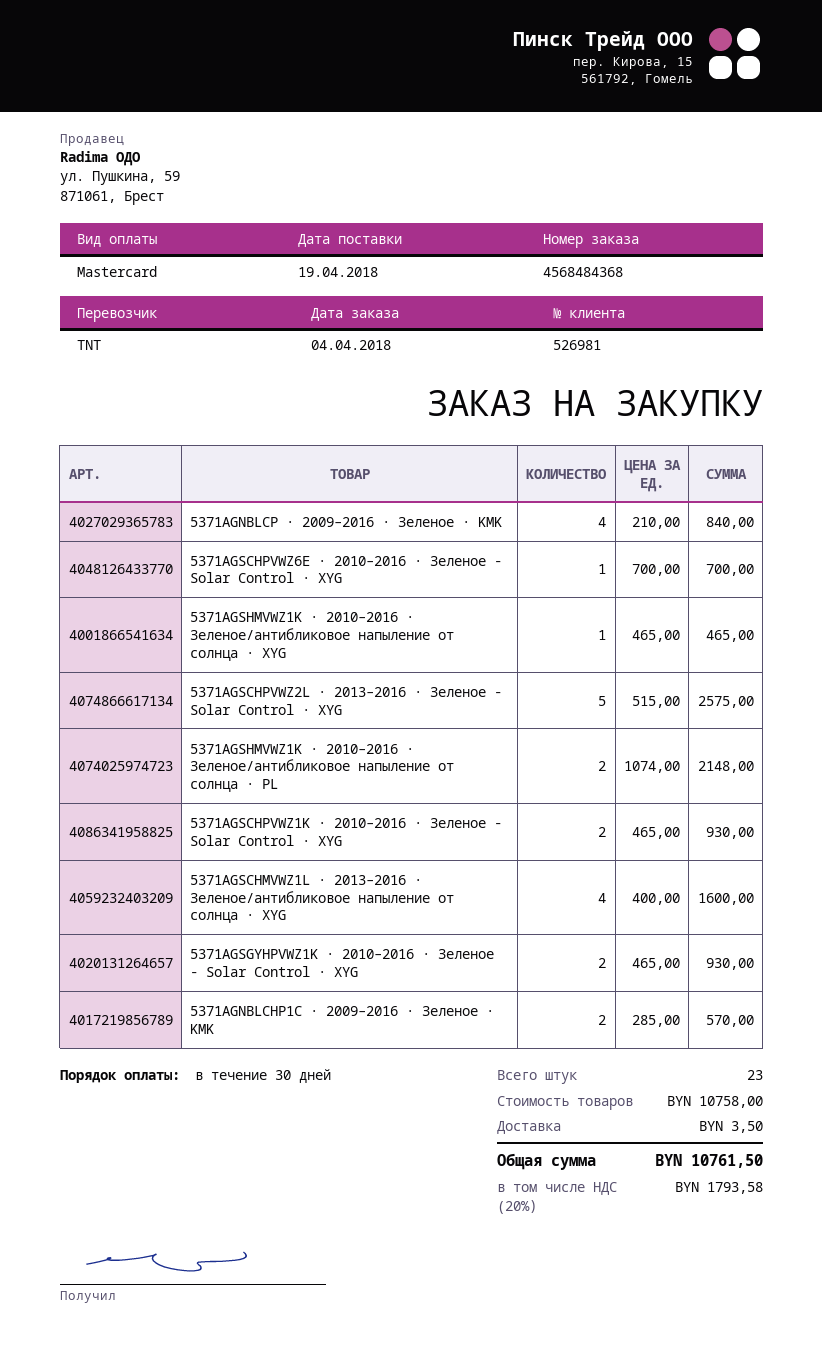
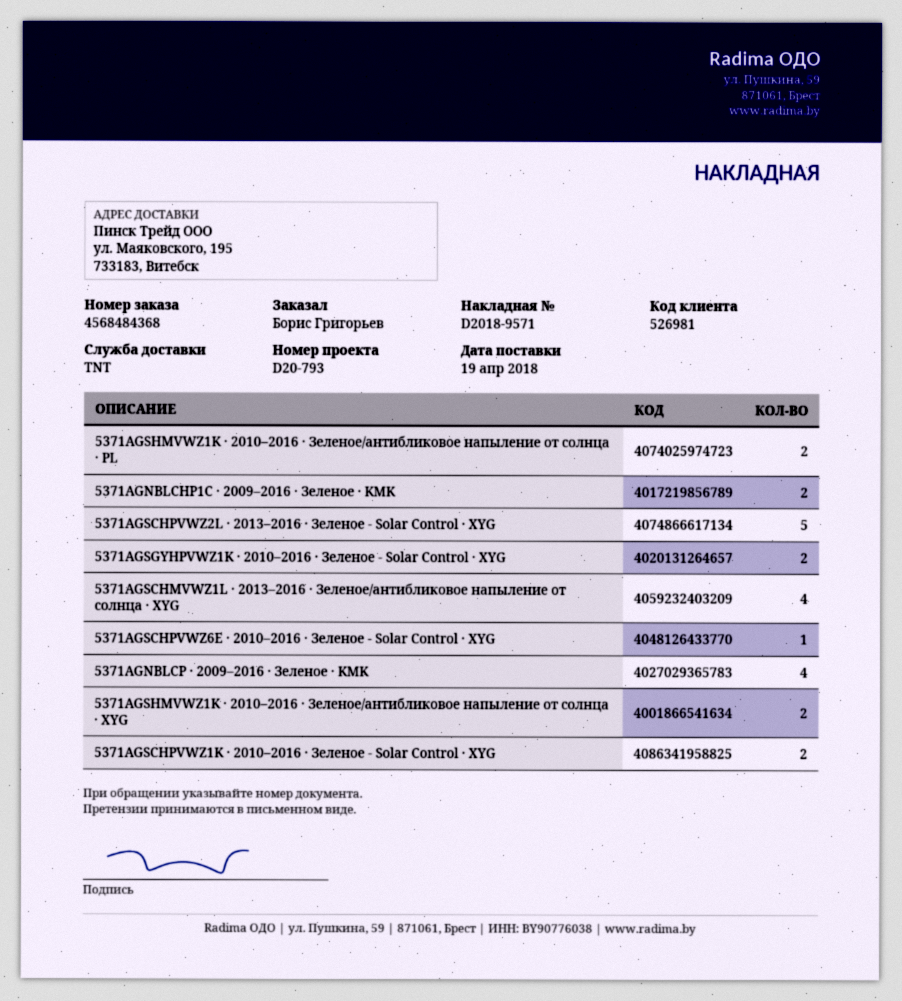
5371AGSHMVWZ1K · 2010–2016 · Зеленое/антибликовое напыление от солнца · XYG: 1 -> 2

